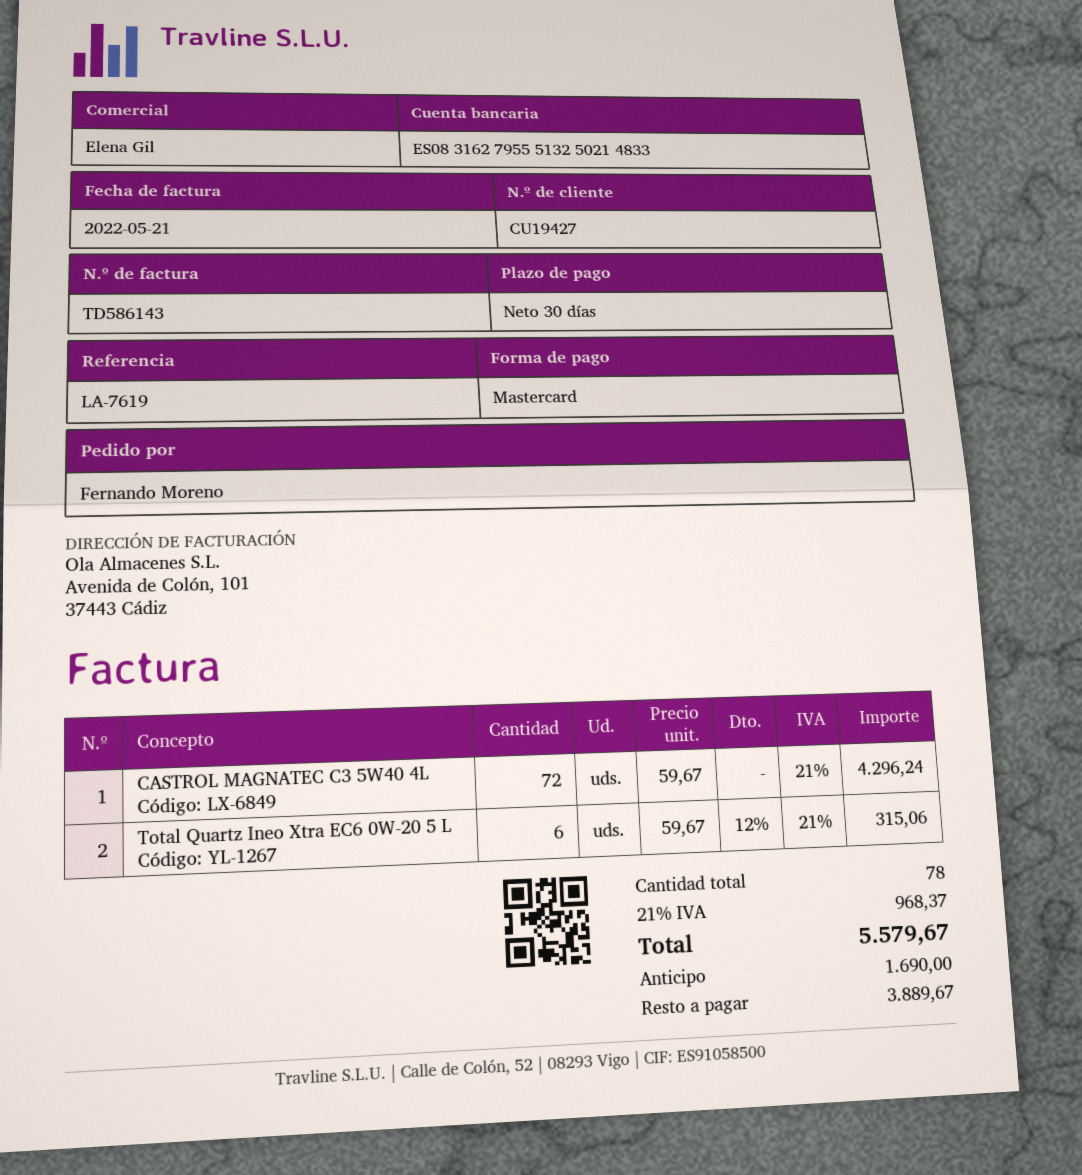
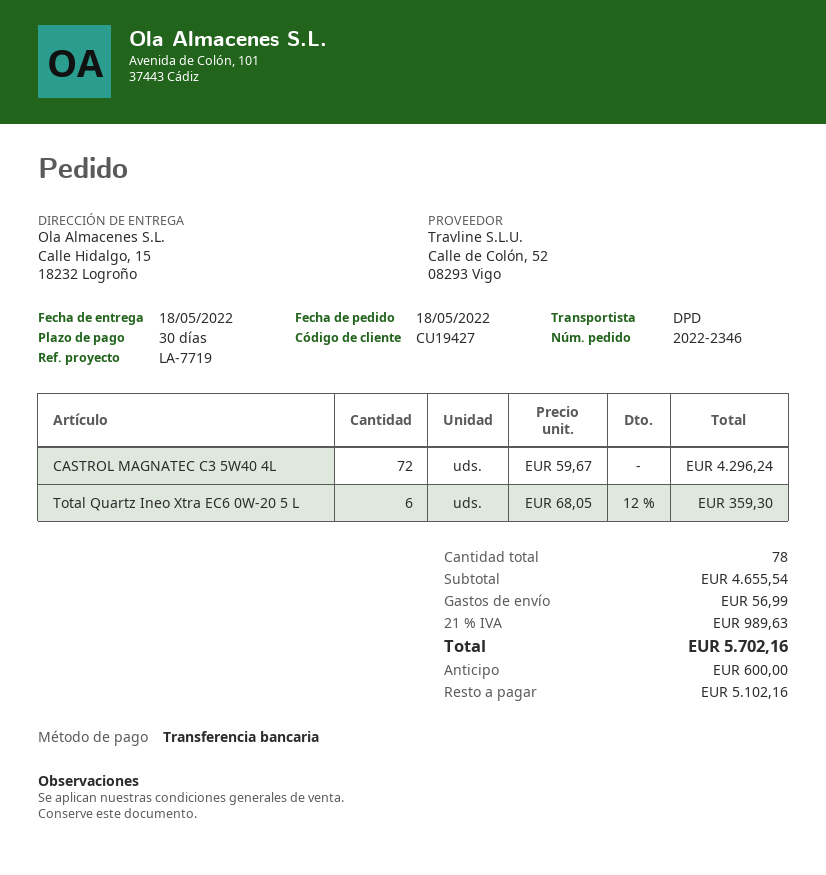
reference: LA-7619 -> LA-7719
payment method: Mastercard -> bank transfer
Total Quartz Ineo Xtra EC6 0W-20 5 L: 6 x 59.67 - 12% = 315.06 -> 6 x 68.05 - 12% = 359.30
shipping: none -> 56.99
tax: 21% = 968.37 -> 21% = 989.63
total: 5579.67 -> 5702.16
deposit: 1690.00 -> 600.00
balance: 3889.67 -> 5102.16

